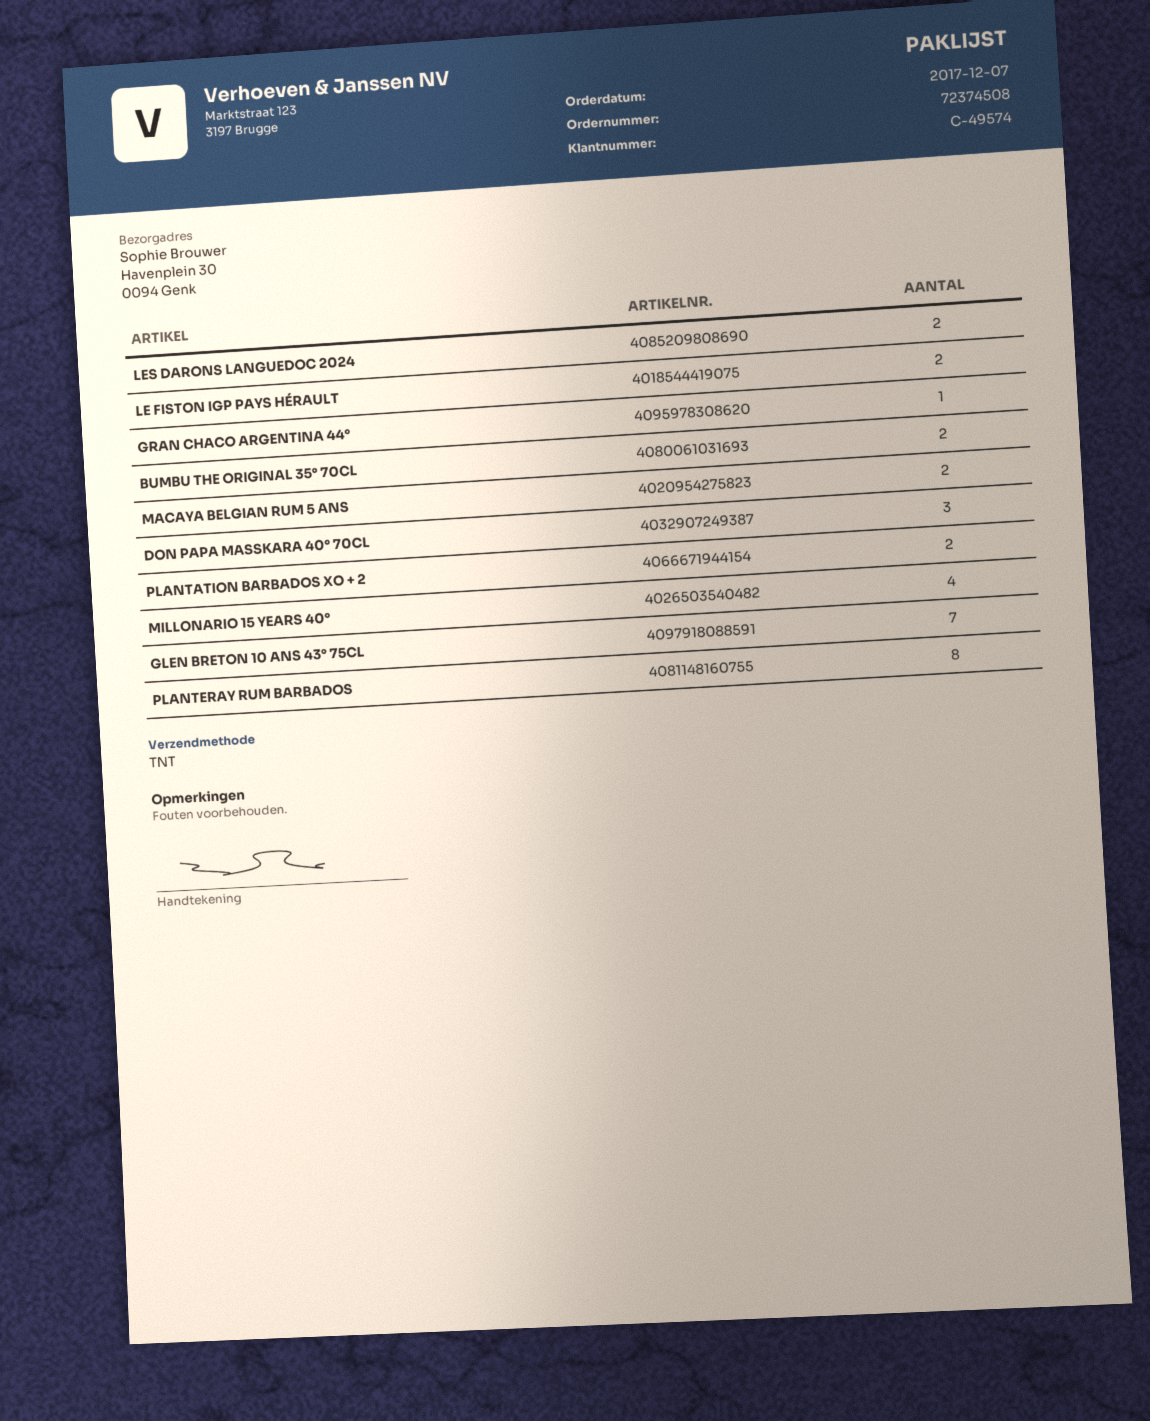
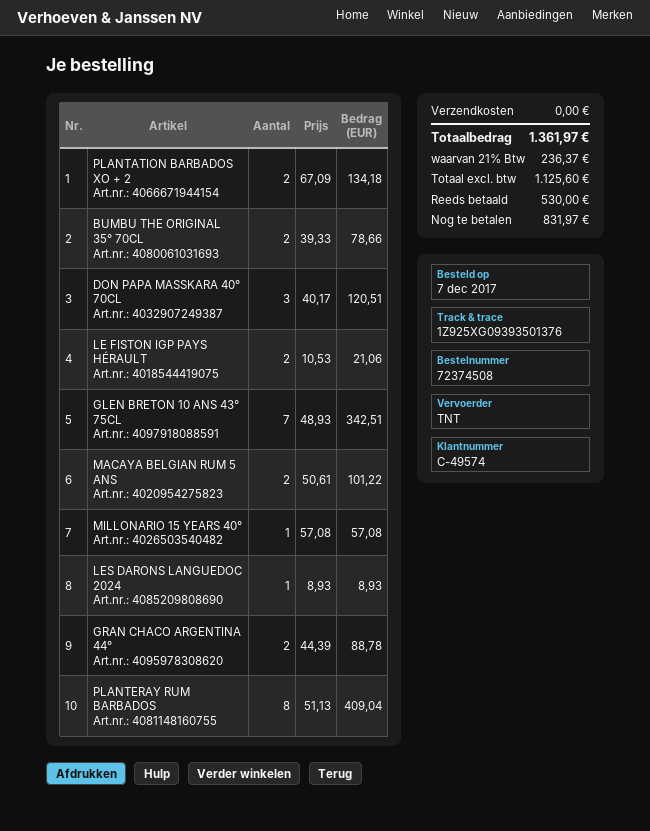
LES DARONS LANGUEDOC 2024: 2 -> 1
GRAN CHACO ARGENTINA 44°: 1 -> 2
MILLONARIO 15 YEARS 40°: 4 -> 1

